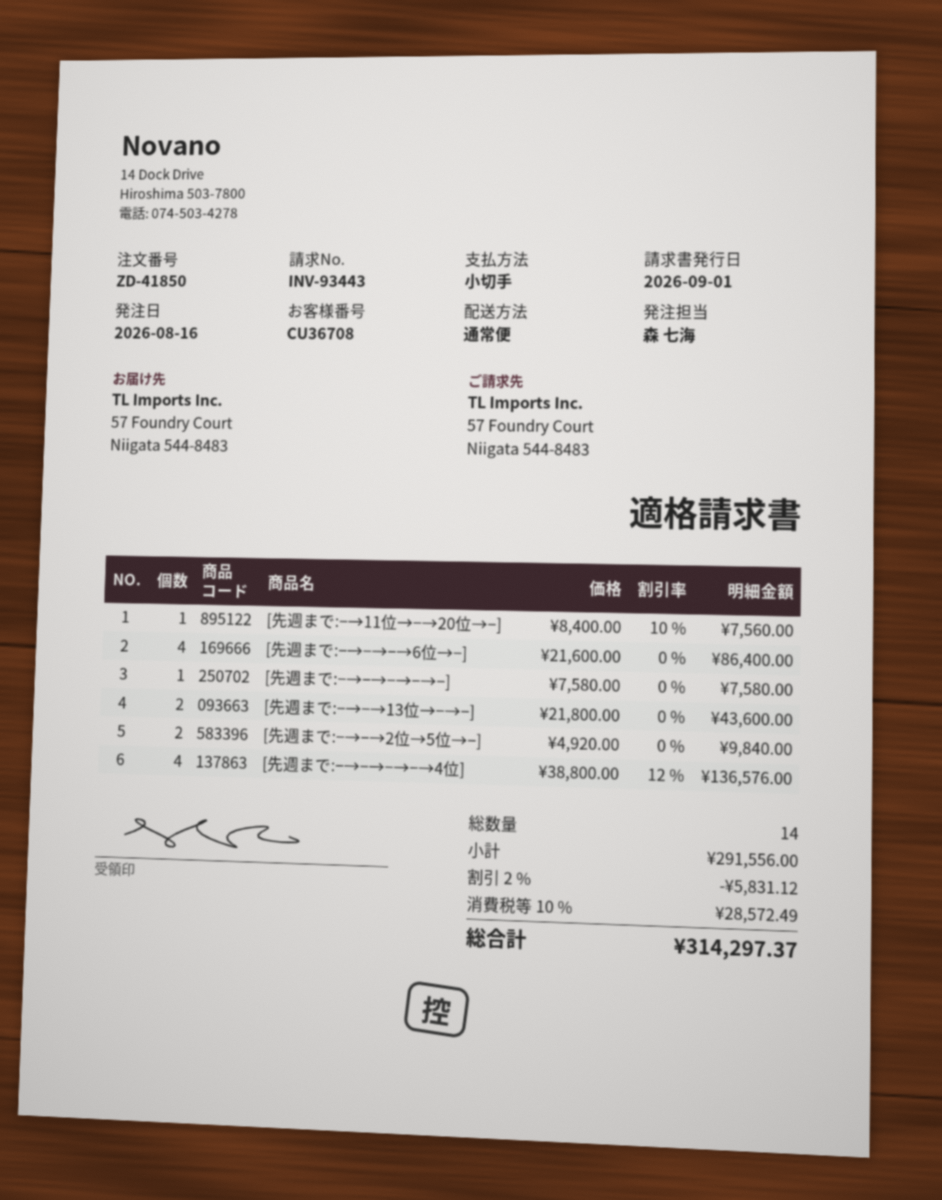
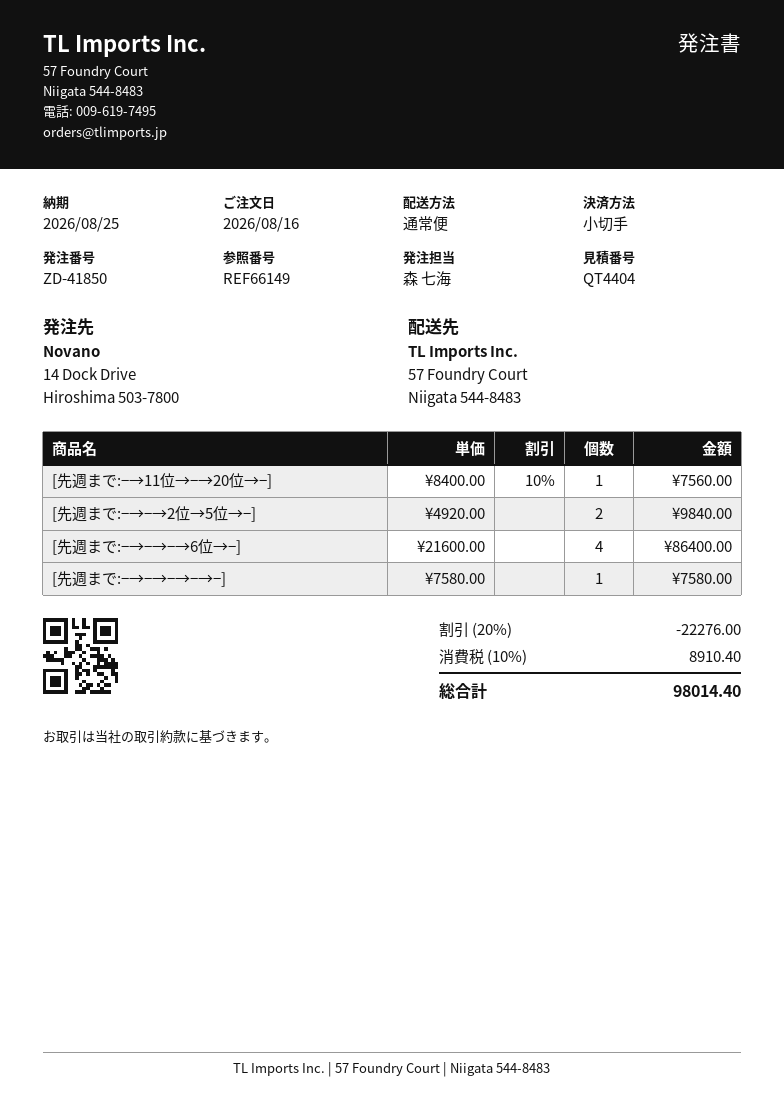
[先週まで:−→−→13位→−→−]: 2 x 21800.00 = 43600.00 -> none
[先週まで:−→−→−→−→4位]: 4 x 38800.00 - 12% = 136576.00 -> none
discount: 2% = 5831.12 -> 20% = 22276.00
tax: 10% = 28572.49 -> 10% = 8910.40
total: 314297.37 -> 98014.40

